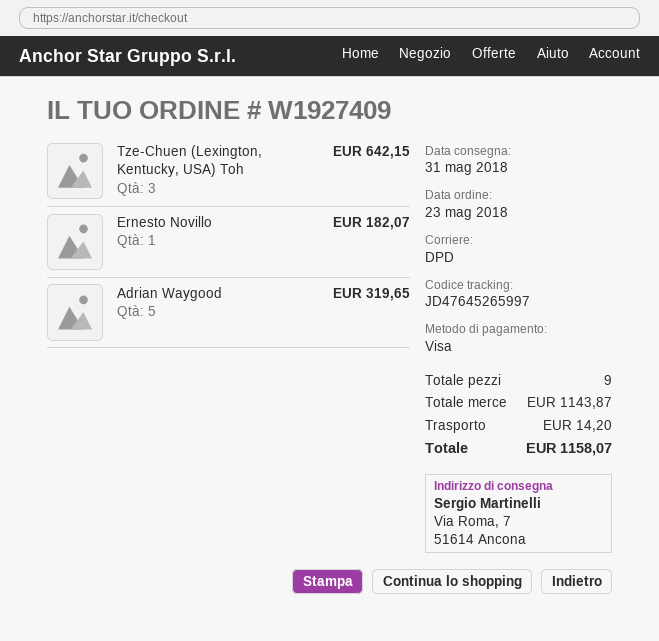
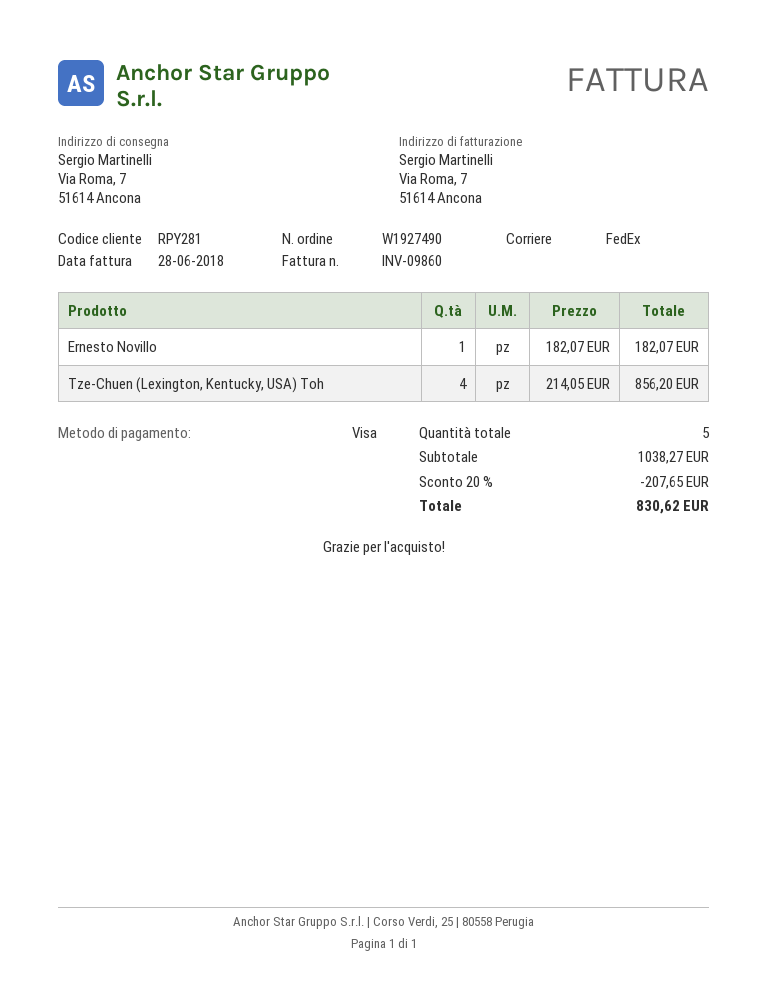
order number: W1927409 -> W1927490
shipping method: DPD -> FedEx
Tze-Chuen (Lexington, Kentucky, USA) Toh: 3 for 642.15 -> 4 for 856.20
Adrian Waygood: 5 for 319.65 -> none
total quantity: 9 -> 5
subtotal: 1143.87 -> 1038.27
discount: none -> 20% = 207.65
shipping: 14.20 -> none
total: 1158.07 -> 830.62

